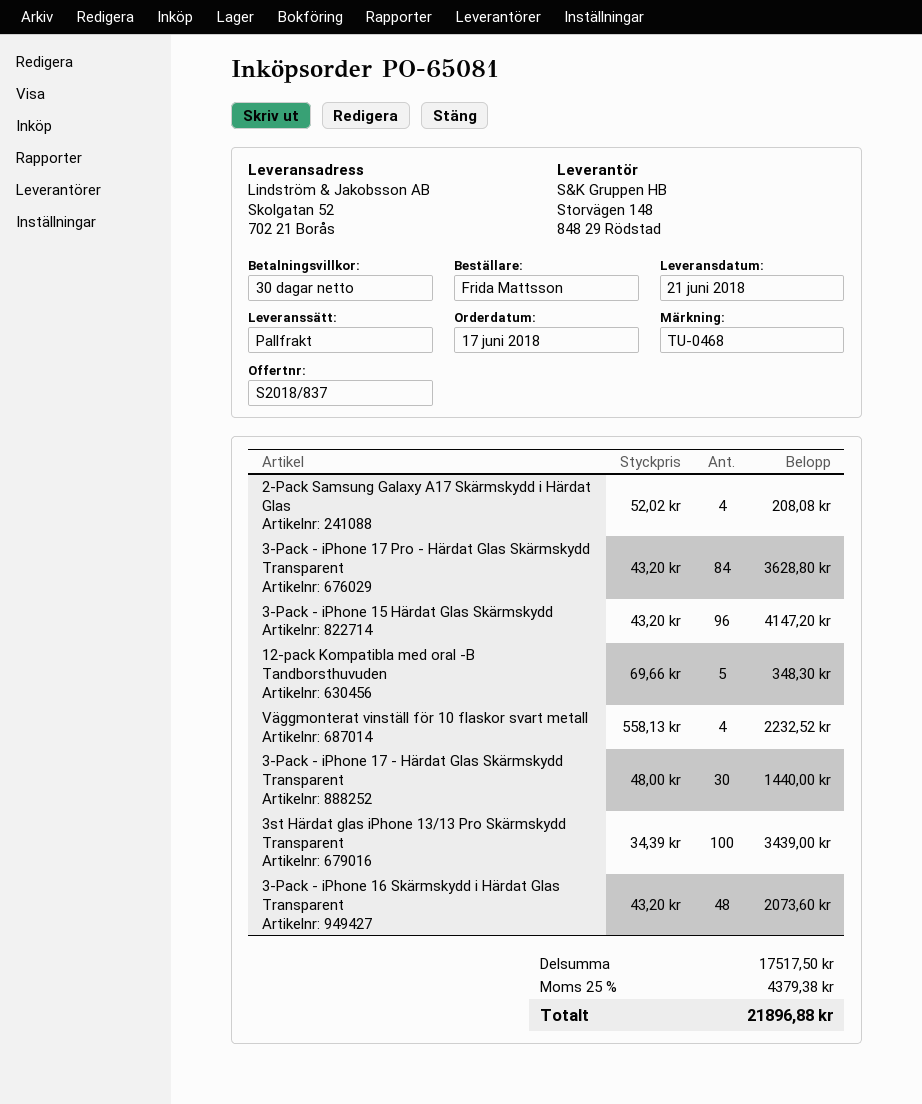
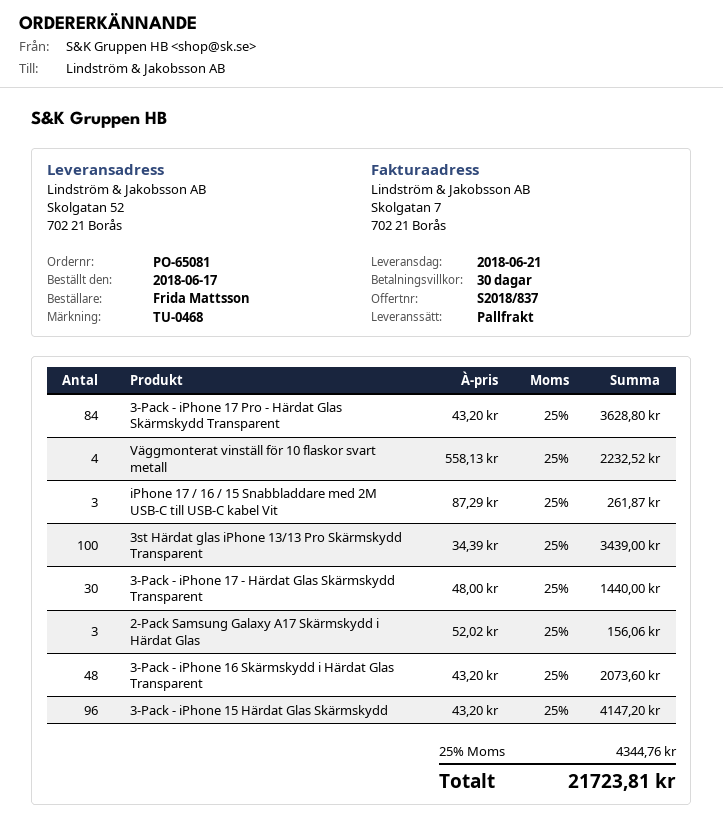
2-Pack Samsung Galaxy A17 Skärmskydd i Härdat Glas: 4 x 52.02 = 208.08 -> 3 x 52.02 = 156.06
12-pack Kompatibla med oral -B Tandborsthuvuden: 5 x 69.66 = 348.30 -> none
iPhone 17 / 16 / 15 Snabbladdare med 2M USB-C till USB-C kabel Vit: none -> 3 x 87.29 = 261.87
tax: 25% = 4379.38 -> 25% = 4344.76
total: 21896.88 -> 21723.81

